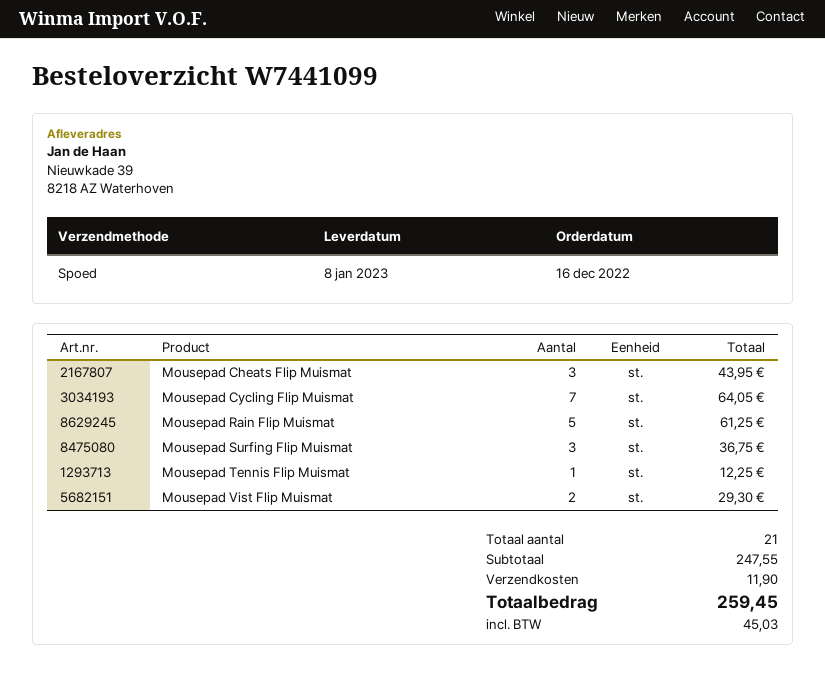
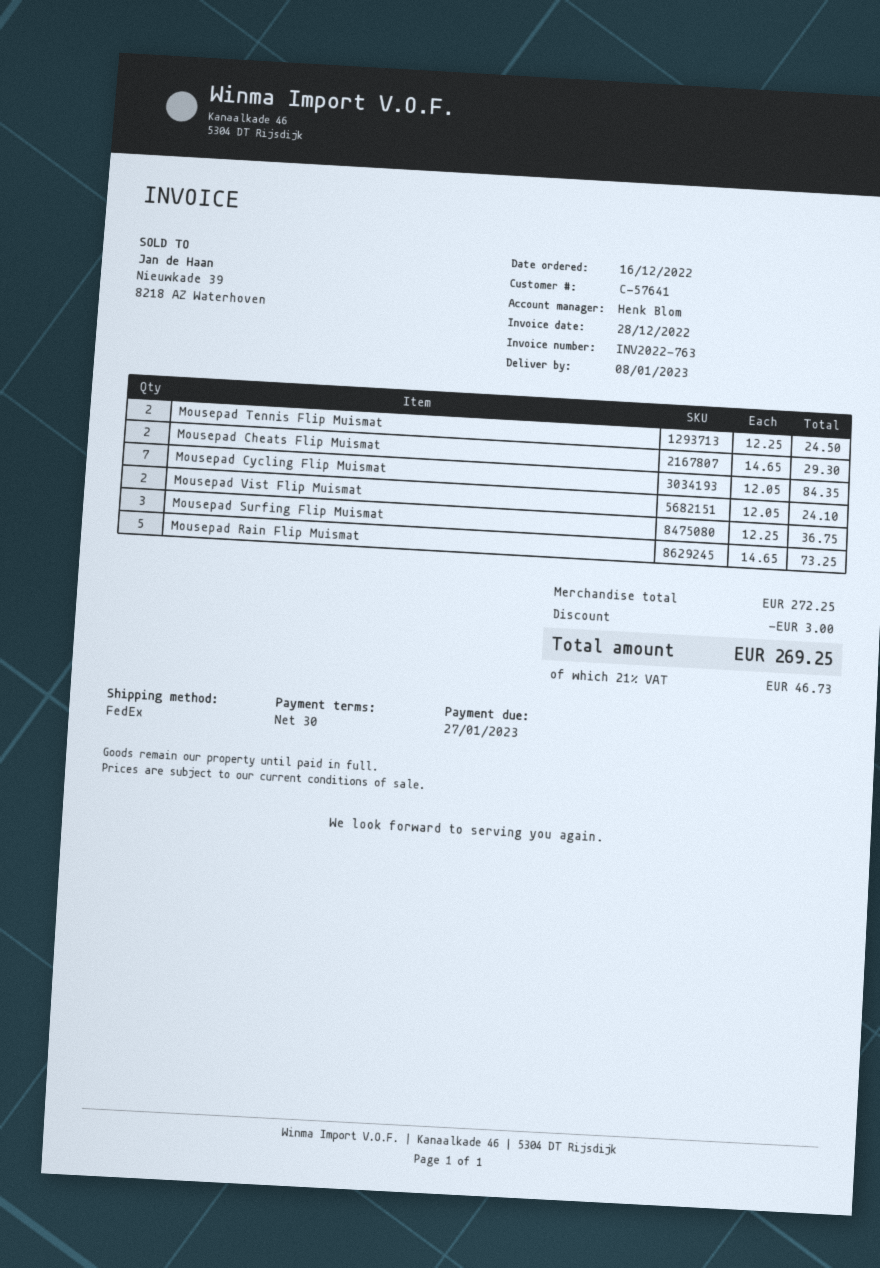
shipping method: express -> FedEx
Mousepad Cheats Flip Muismat: 3 for 43.95 -> 2 for 29.30
Mousepad Cycling Flip Muismat: 7 for 64.05 -> 7 for 84.35
Mousepad Rain Flip Muismat: 5 for 61.25 -> 5 for 73.25
Mousepad Tennis Flip Muismat: 1 for 12.25 -> 2 for 24.50
Mousepad Vist Flip Muismat: 2 for 29.30 -> 2 for 24.10
subtotal: 247.55 -> 272.25
discount: none -> 3.00
shipping: 11.90 -> none
tax: 45.03 -> 46.73
total: 259.45 -> 269.25

